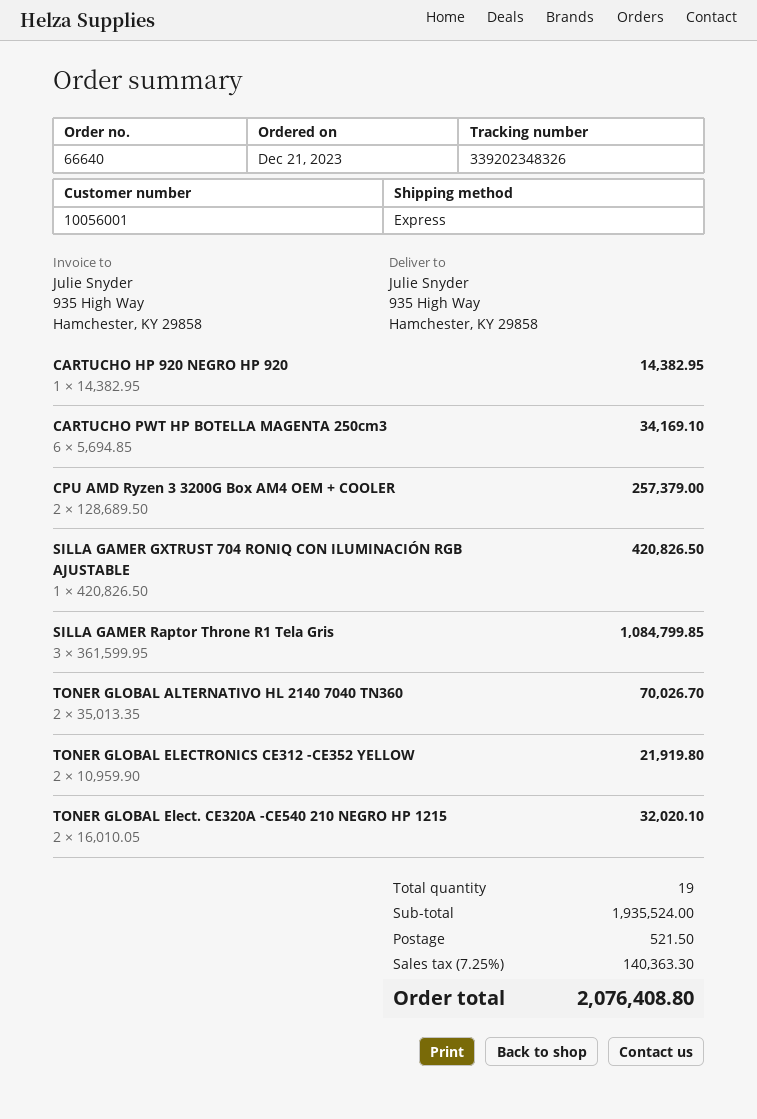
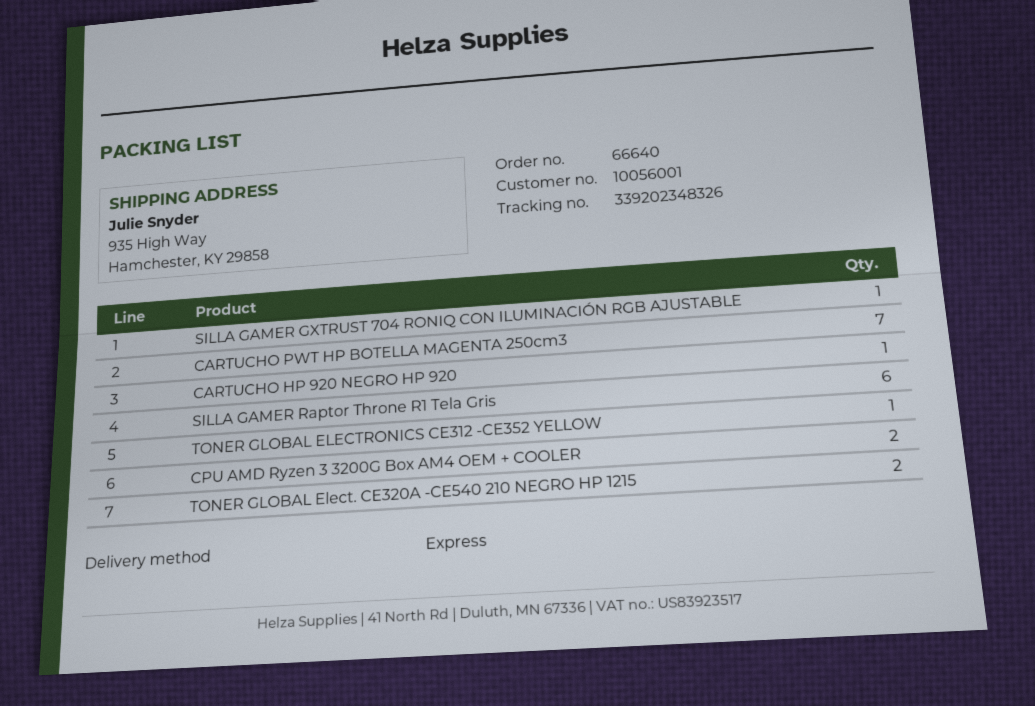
CARTUCHO PWT HP BOTELLA MAGENTA 250cm3: 6 -> 7
SILLA GAMER Raptor Throne R1 Tela Gris: 3 -> 6
TONER GLOBAL ALTERNATIVO HL 2140 7040 TN360: 2 -> none
TONER GLOBAL ELECTRONICS CE312 -CE352 YELLOW: 2 -> 1

